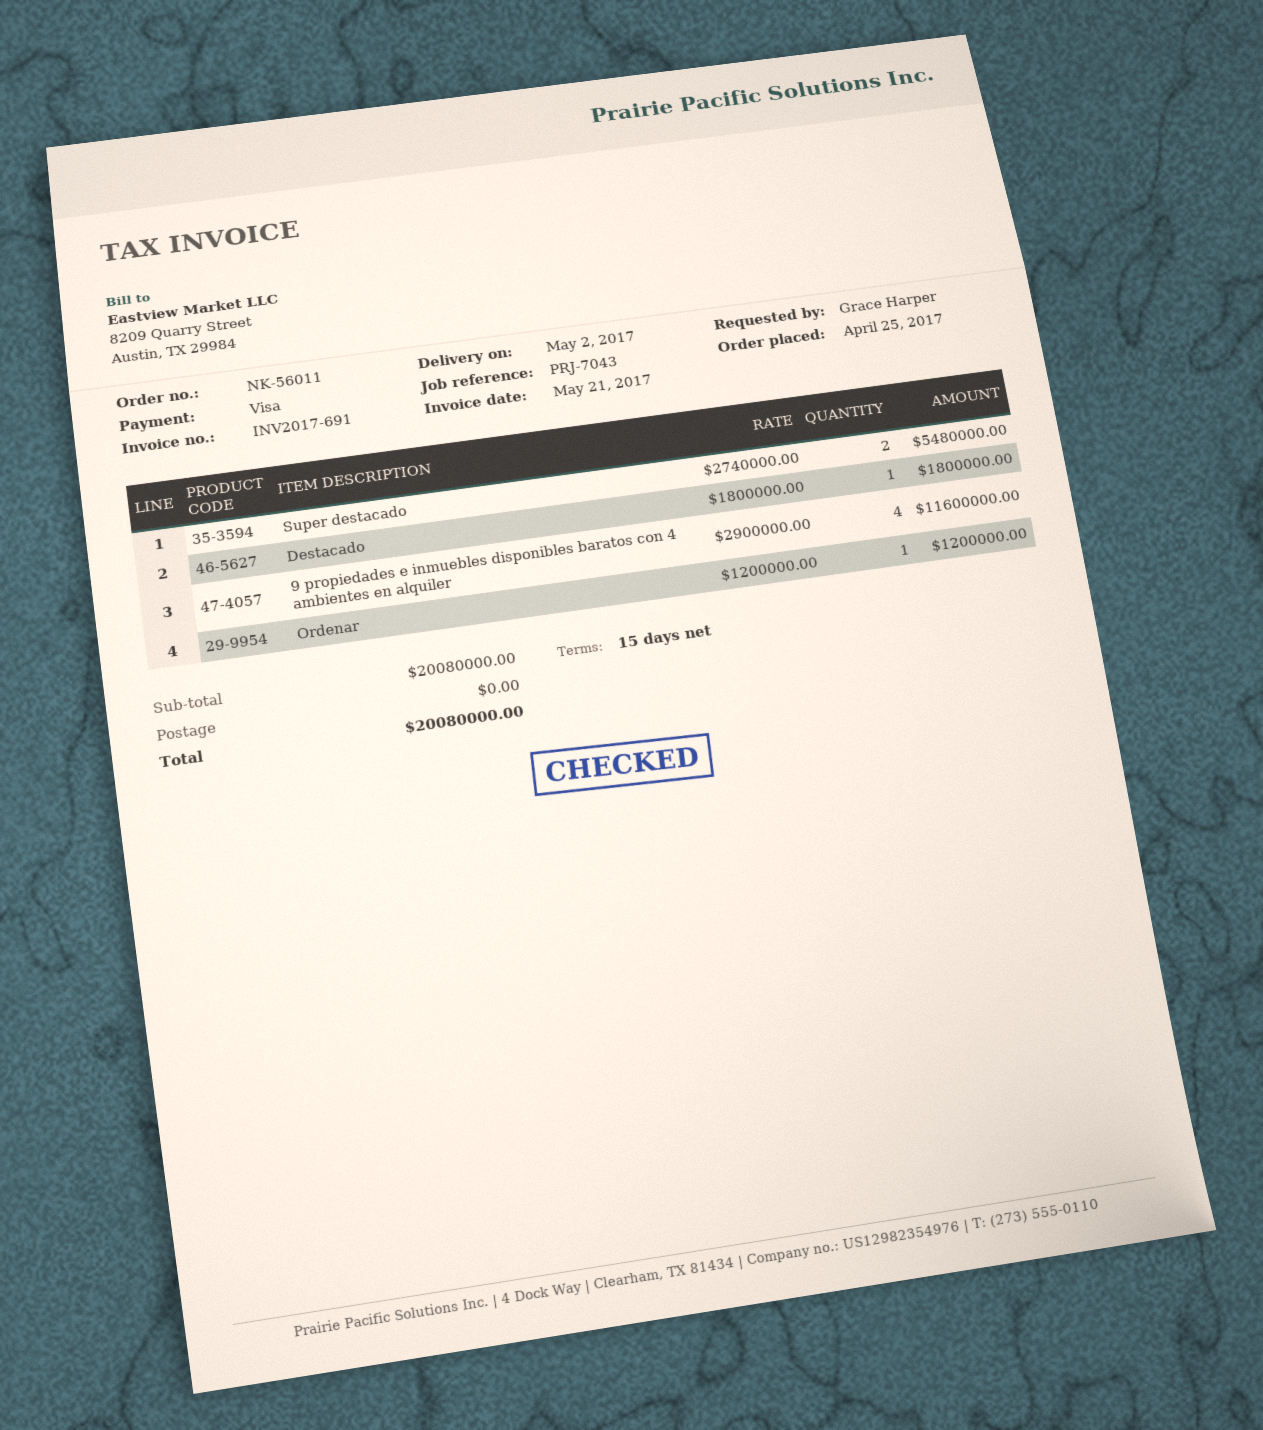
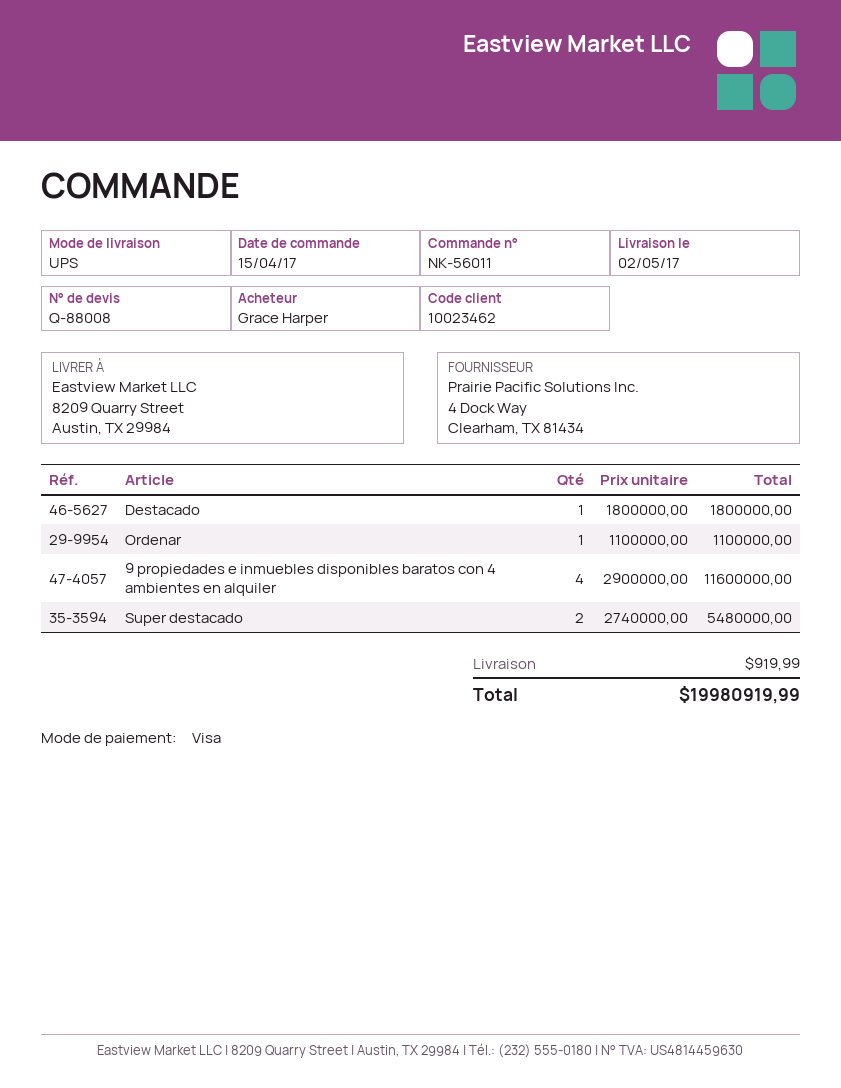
order date: 2017-04-25 -> 2017-04-15
Ordenar: 1 x 1200000.00 = 1200000.00 -> 1 x 1100000.00 = 1100000.00
shipping: 0.00 -> 919.99
total: 20080000.00 -> 19980919.99

